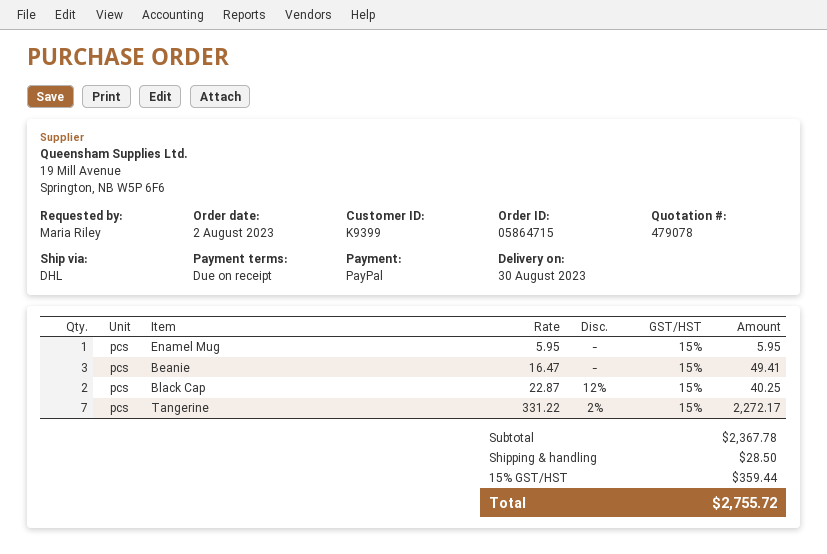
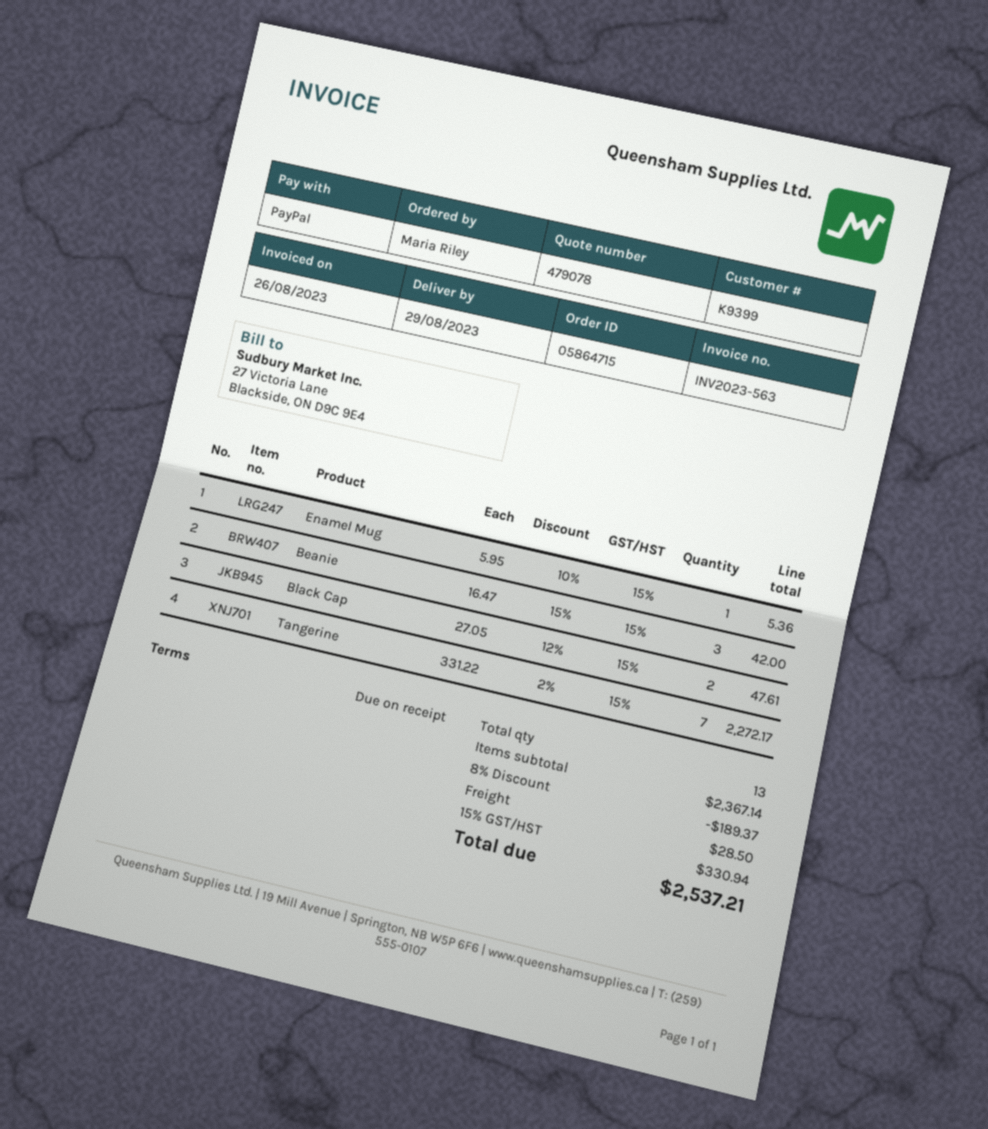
delivery date: 2023-08-30 -> 2023-08-29
Enamel Mug: 1 x 5.95 = 5.95 -> 1 x 5.95 - 10% = 5.36
Beanie: 3 x 16.47 = 49.41 -> 3 x 16.47 - 15% = 42.00
Black Cap: 2 x 22.87 - 12% = 40.25 -> 2 x 27.05 - 12% = 47.61
subtotal: 2367.78 -> 2367.14
discount: none -> 8% = 189.37
tax: 15% = 359.44 -> 15% = 330.94
total: 2755.72 -> 2537.21

